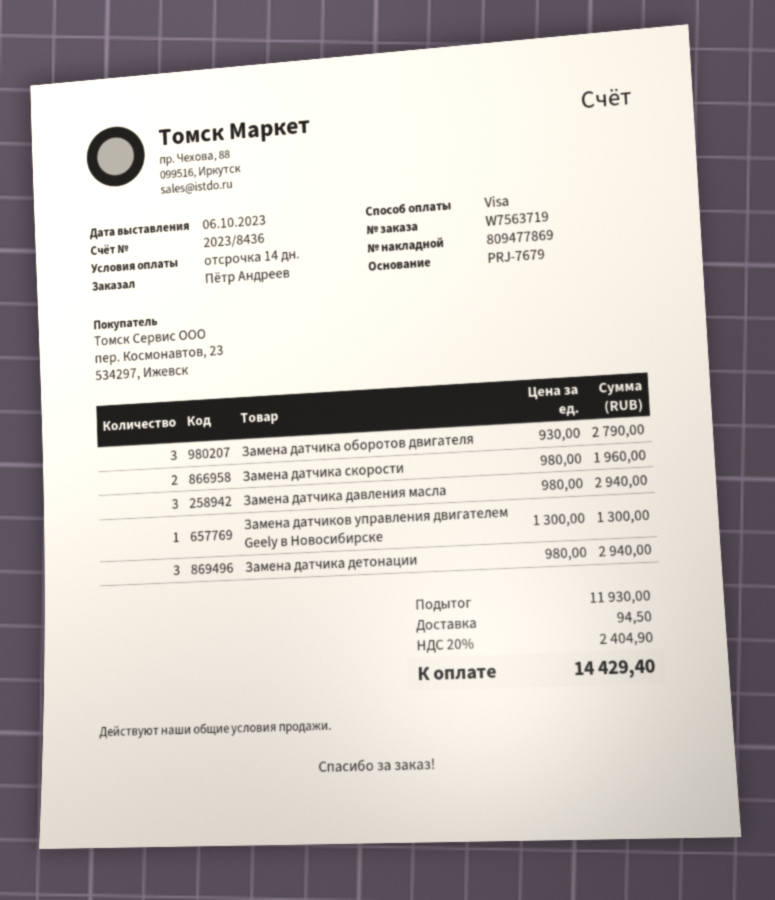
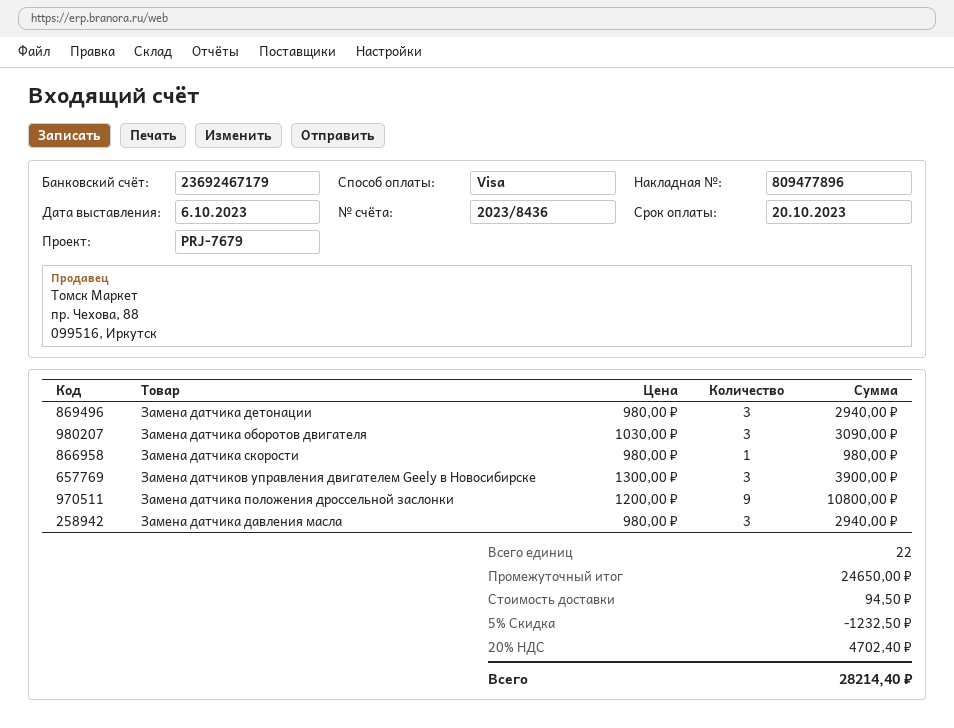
delivery note number: 809477869 -> 809477896
Замена датчика оборотов двигателя: 3 x 930.00 = 2790.00 -> 3 x 1030.00 = 3090.00
Замена датчика скорости: 2 x 980.00 = 1960.00 -> 1 x 980.00 = 980.00
Замена датчиков управления двигателем Geely в Новосибирске: 1 x 1300.00 = 1300.00 -> 3 x 1300.00 = 3900.00
Замена датчика положения дроссельной заслонки: none -> 9 x 1200.00 = 10800.00
subtotal: 11930.00 -> 24650.00
discount: none -> 5% = 1232.50
tax: 20% = 2404.90 -> 20% = 4702.40
total: 14429.40 -> 28214.40

